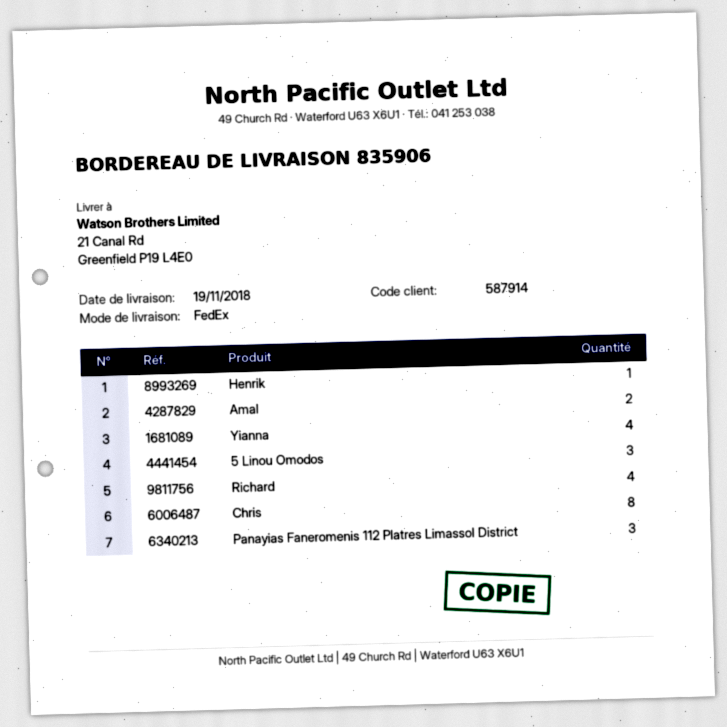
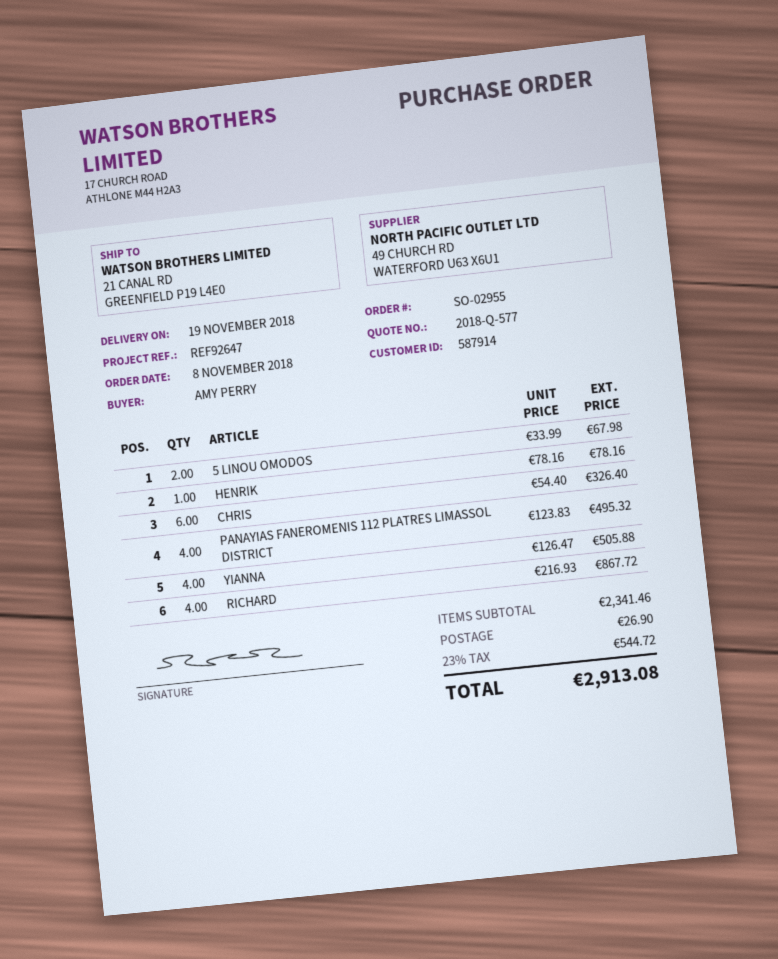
Amal: 2 -> none
5 Linou Omodos: 3 -> 2
Chris: 8 -> 6
Panayias Faneromenis 112 Platres Limassol District: 3 -> 4

